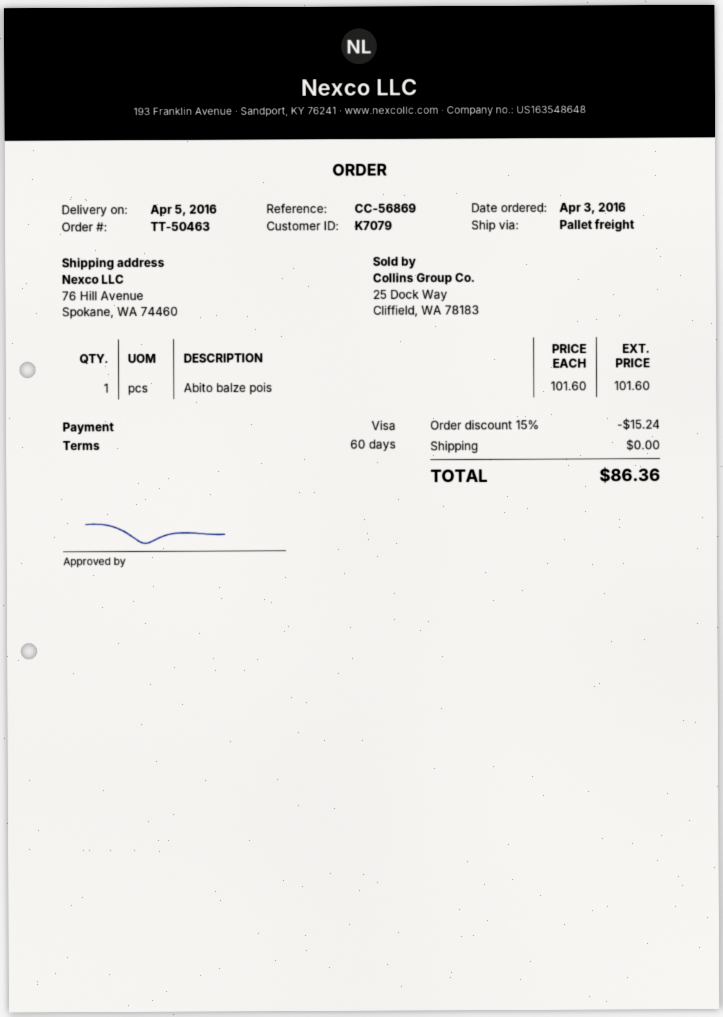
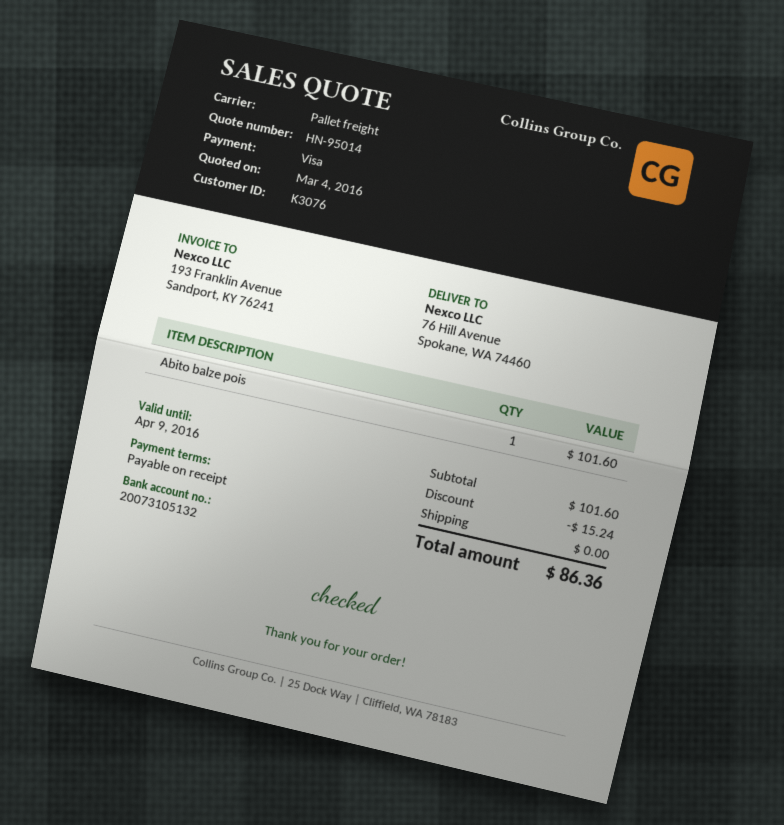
payment terms: 60 days -> on receipt
customer number: K7079 -> K3076

